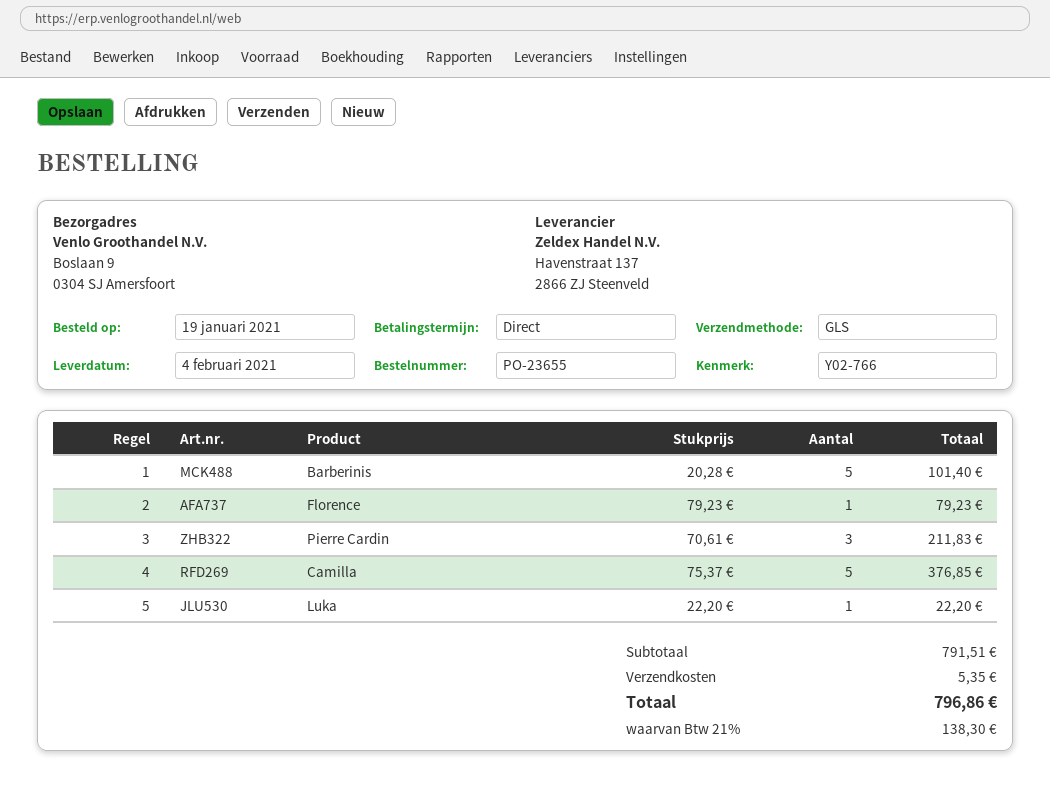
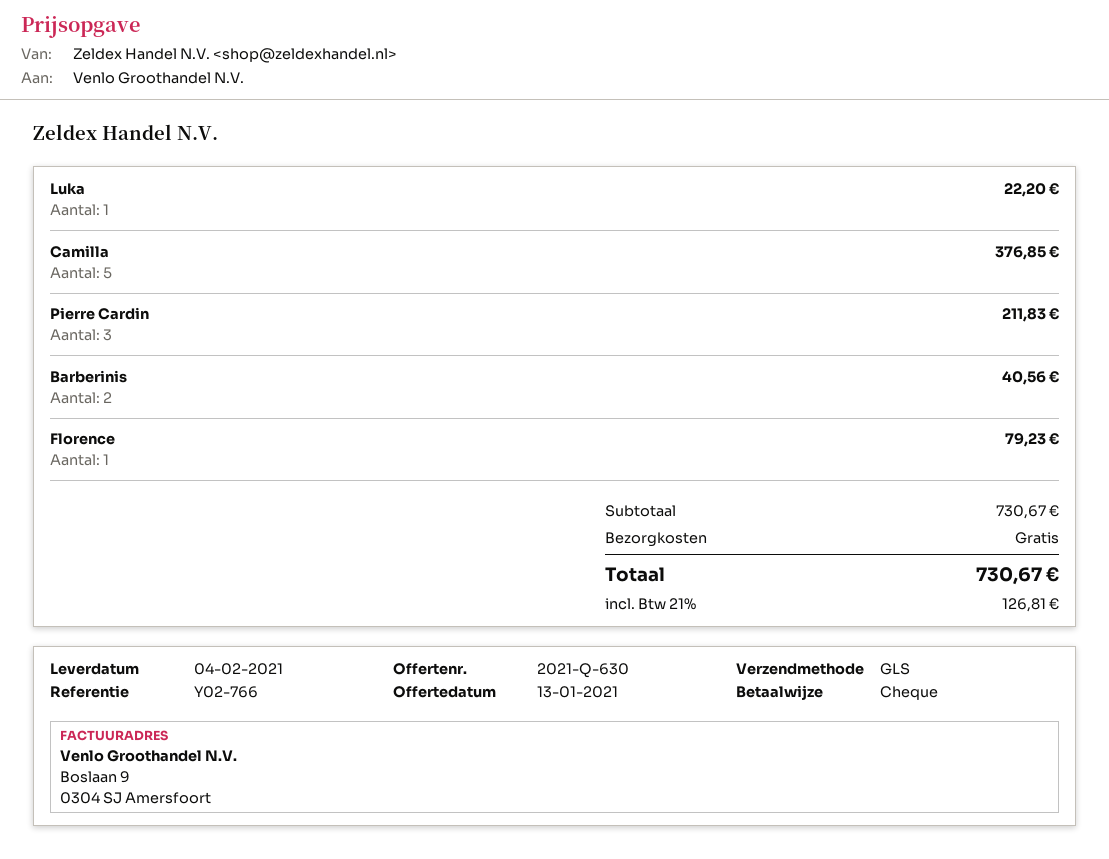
Barberinis: 5 for 101.40 -> 2 for 40.56
subtotal: 791.51 -> 730.67
shipping: 5.35 -> 0.00
tax: 21% = 138.30 -> 21% = 126.81
total: 796.86 -> 730.67

